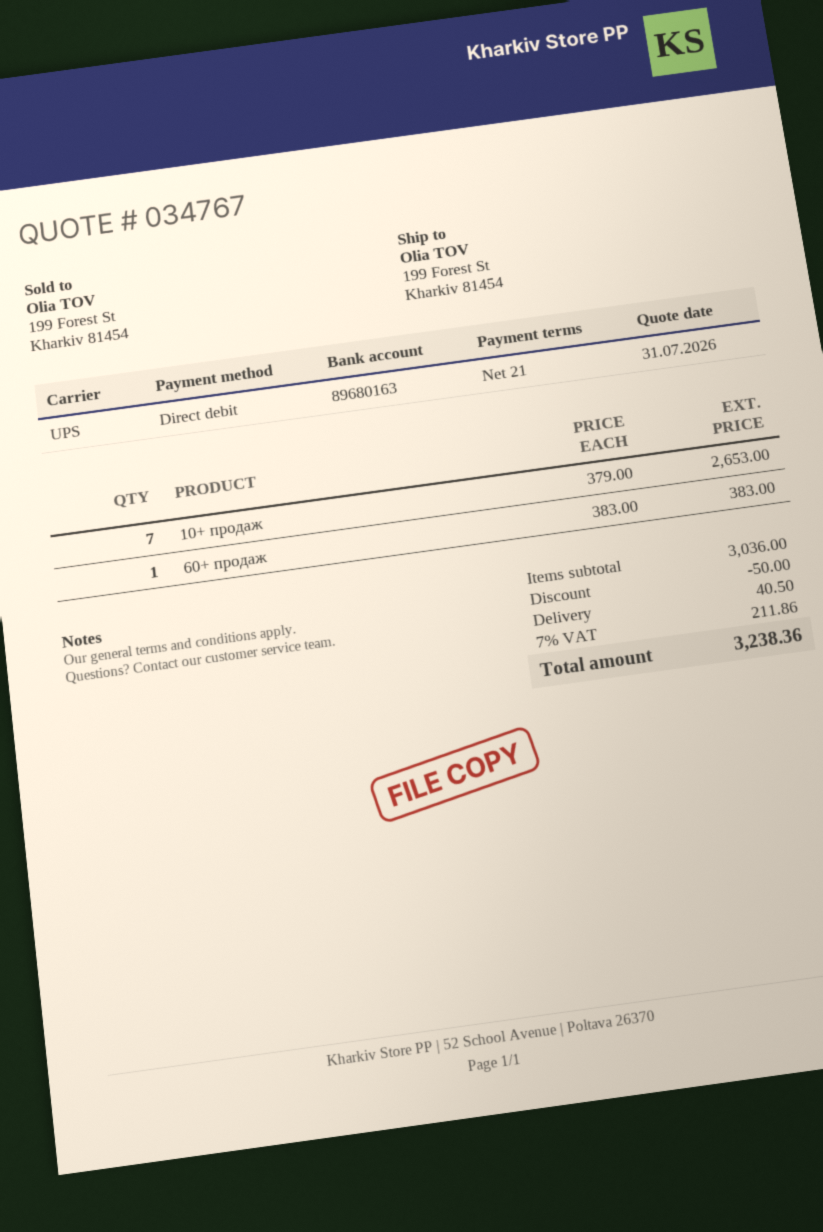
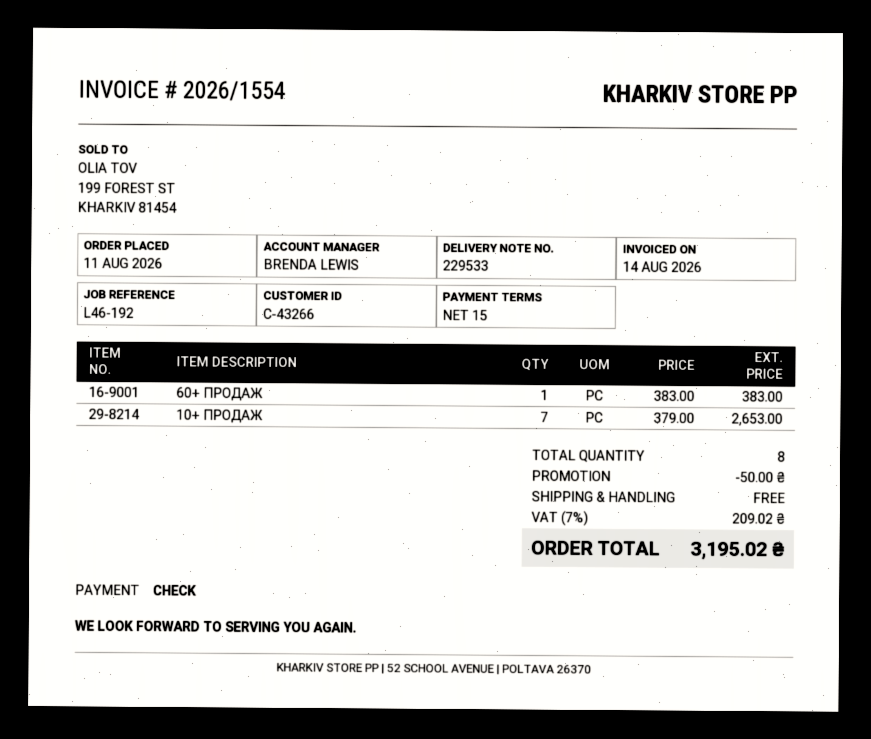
payment terms: 21 days -> 15 days
payment method: direct debit -> cheque
shipping: 40.50 -> 0.00
tax: 7% = 211.86 -> 7% = 209.02
total: 3238.36 -> 3195.02

